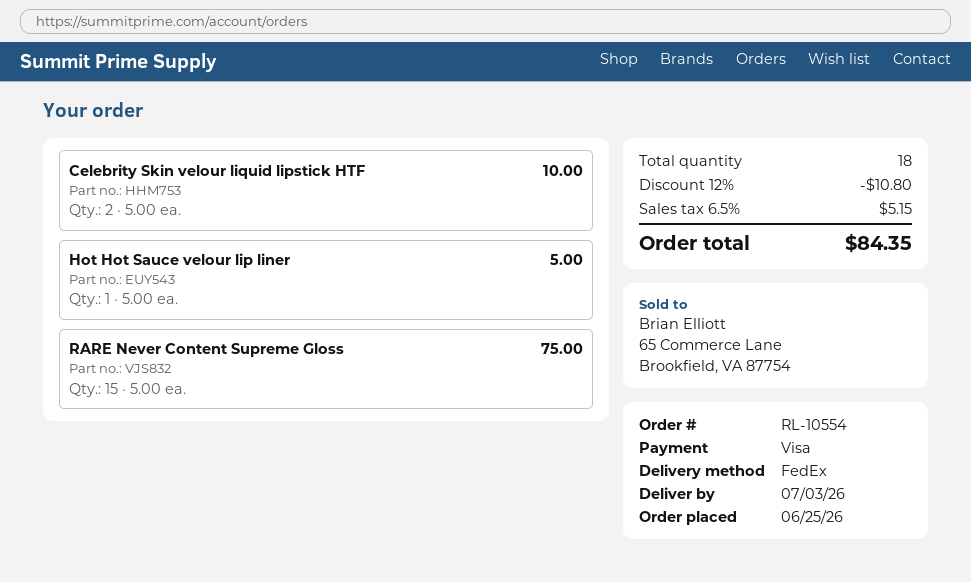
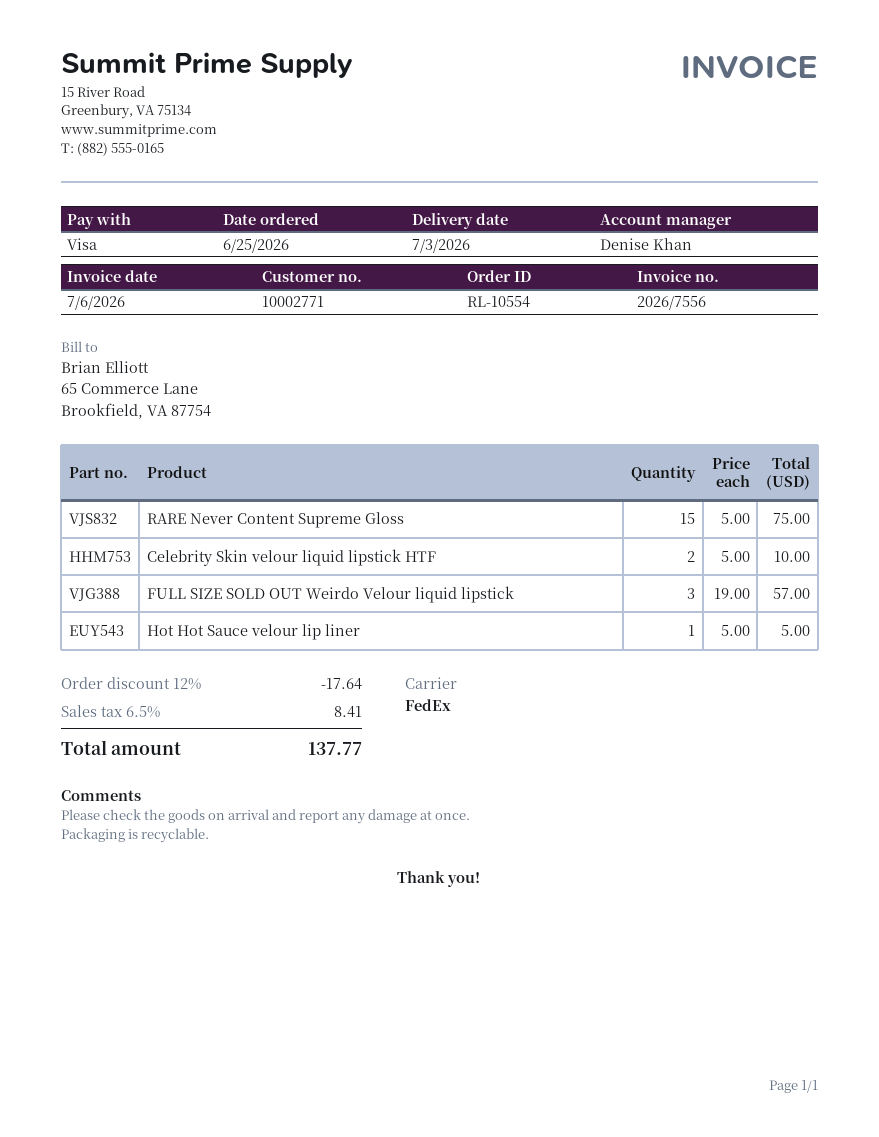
FULL SIZE SOLD OUT Weirdo Velour liquid lipstick: none -> 3 x 19.00 = 57.00
discount: 12% = 10.80 -> 12% = 17.64
tax: 6.5% = 5.15 -> 6.5% = 8.41
total: 84.35 -> 137.77

